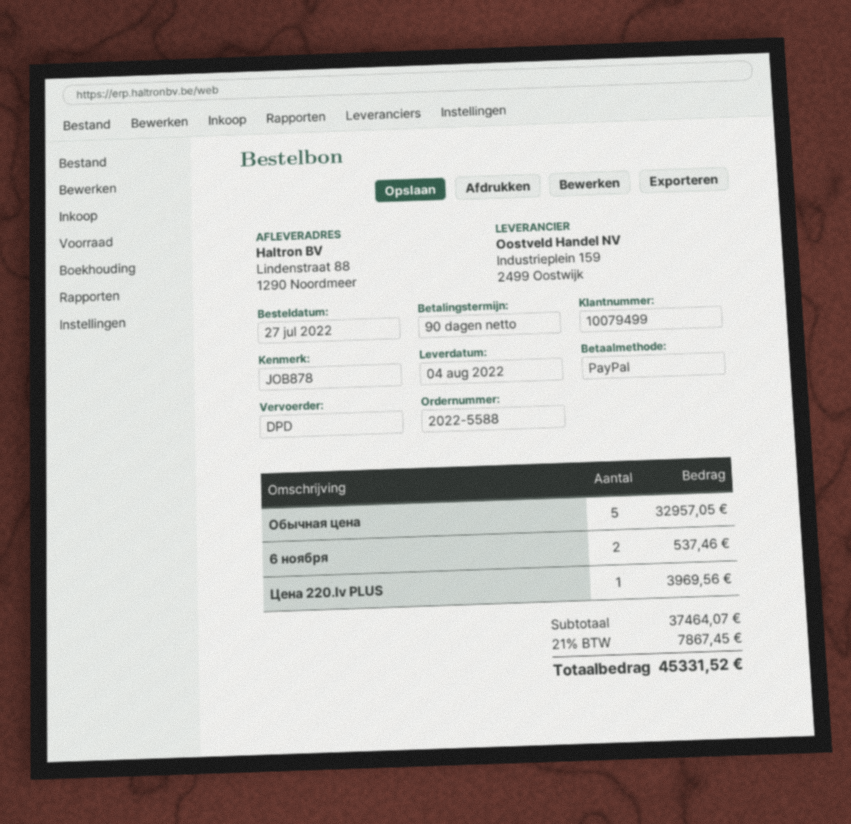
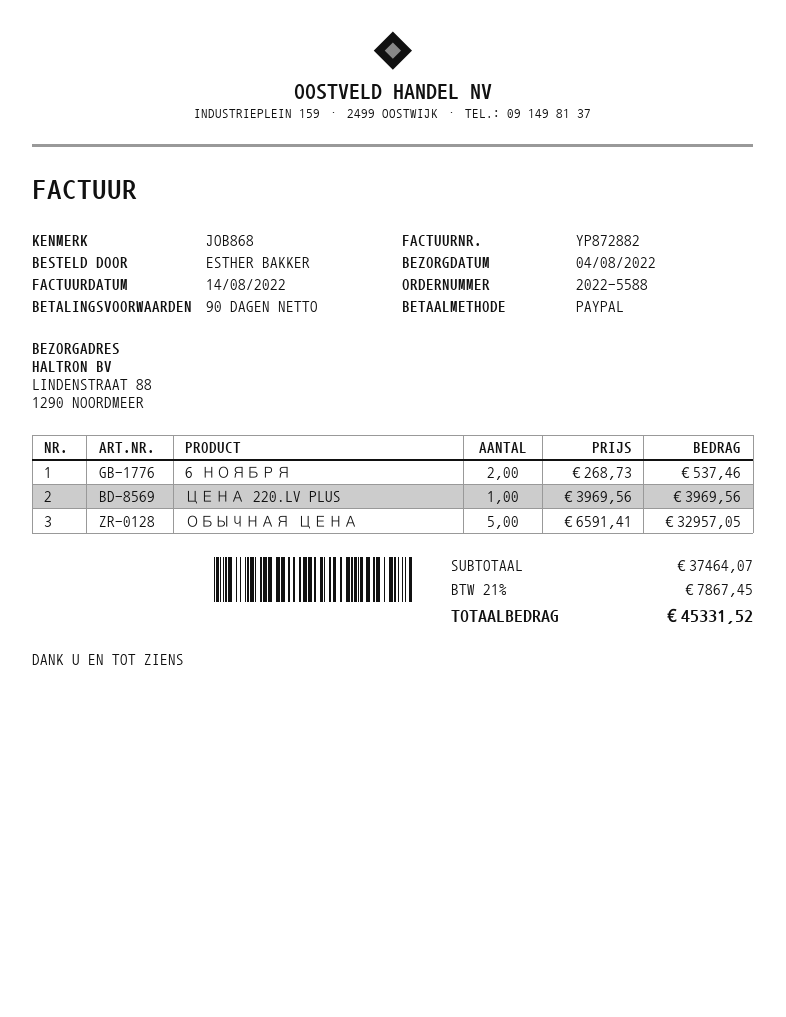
reference: JOB878 -> JOB868

